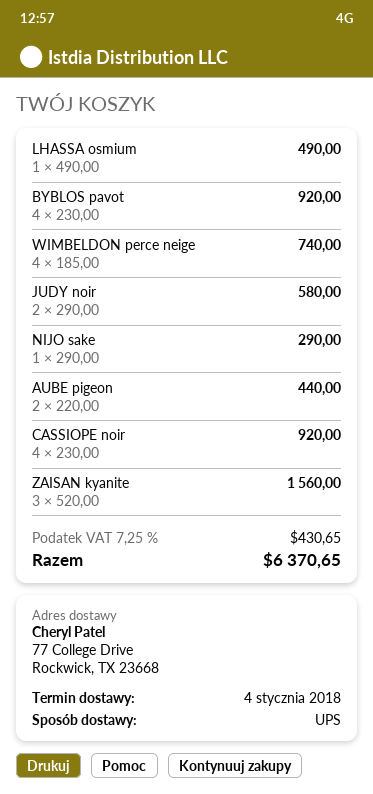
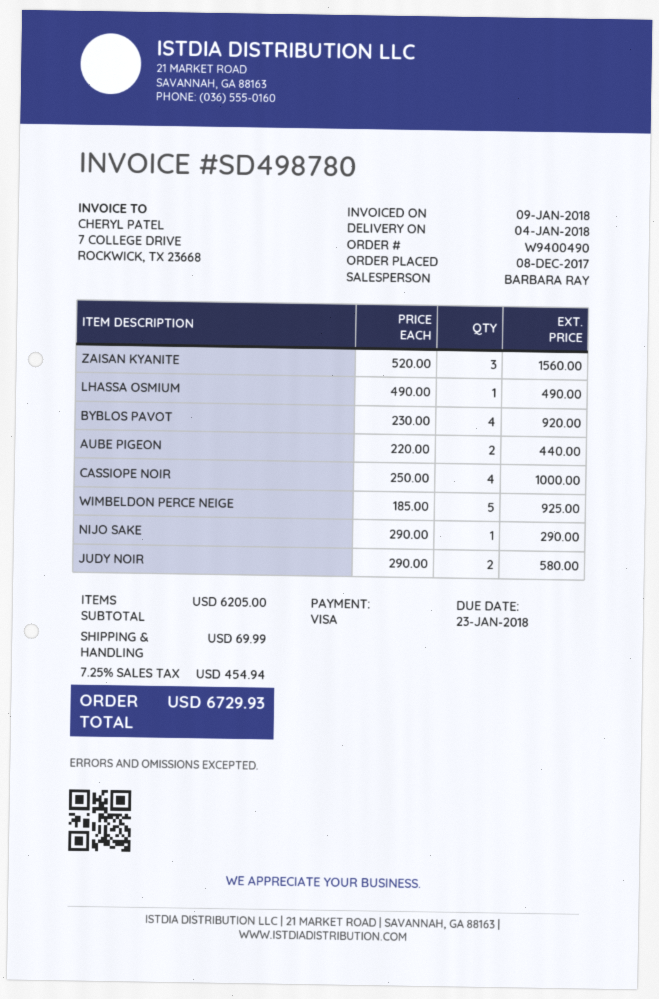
WIMBELDON perce neige: 4 x 185.00 = 740.00 -> 5 x 185.00 = 925.00
CASSIOPE noir: 4 x 230.00 = 920.00 -> 4 x 250.00 = 1000.00
shipping: none -> 69.99
tax: 7.25% = 430.65 -> 7.25% = 454.94
total: 6370.65 -> 6729.93

